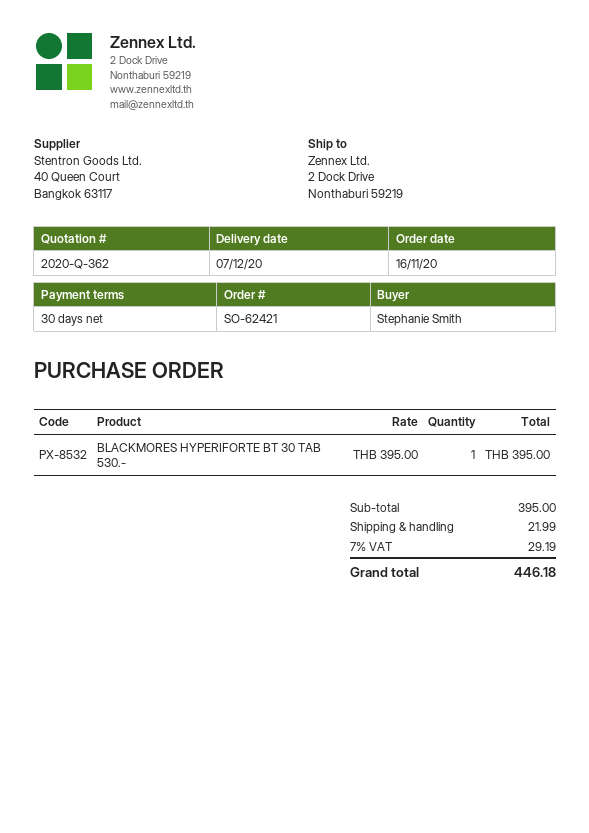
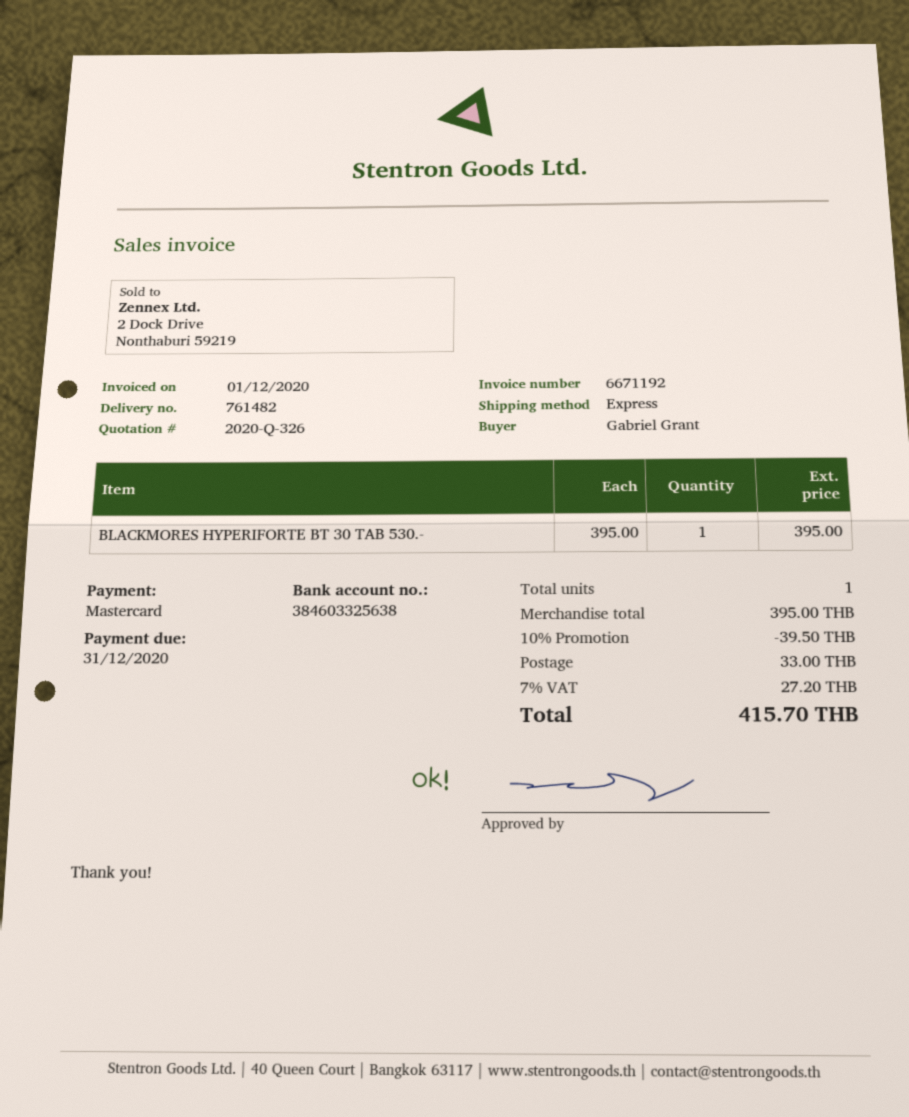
quote number: 2020-Q-362 -> 2020-Q-326
ordered by: Stephanie Smith -> Gabriel Grant
discount: none -> 10% = 39.50
shipping: 21.99 -> 33.00
tax: 7% = 29.19 -> 7% = 27.20
total: 446.18 -> 415.70

